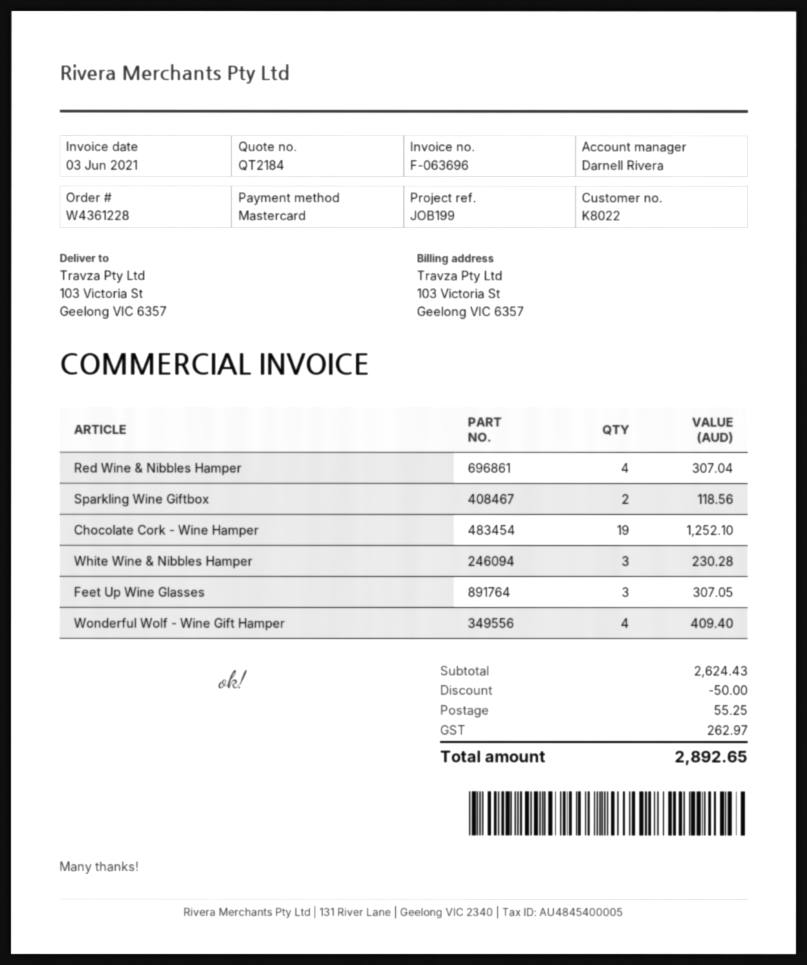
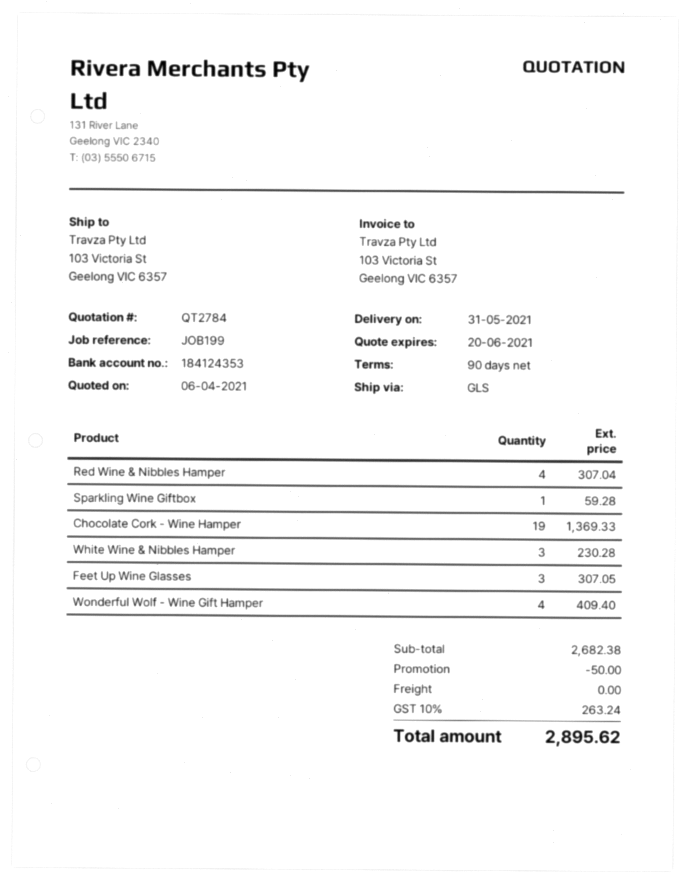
quote number: QT2184 -> QT2784
Sparkling Wine Giftbox: 2 for 118.56 -> 1 for 59.28
Chocolate Cork - Wine Hamper: 19 for 1252.10 -> 19 for 1369.33
subtotal: 2624.43 -> 2682.38
shipping: 55.25 -> 0.00
tax: 262.97 -> 263.24
total: 2892.65 -> 2895.62

